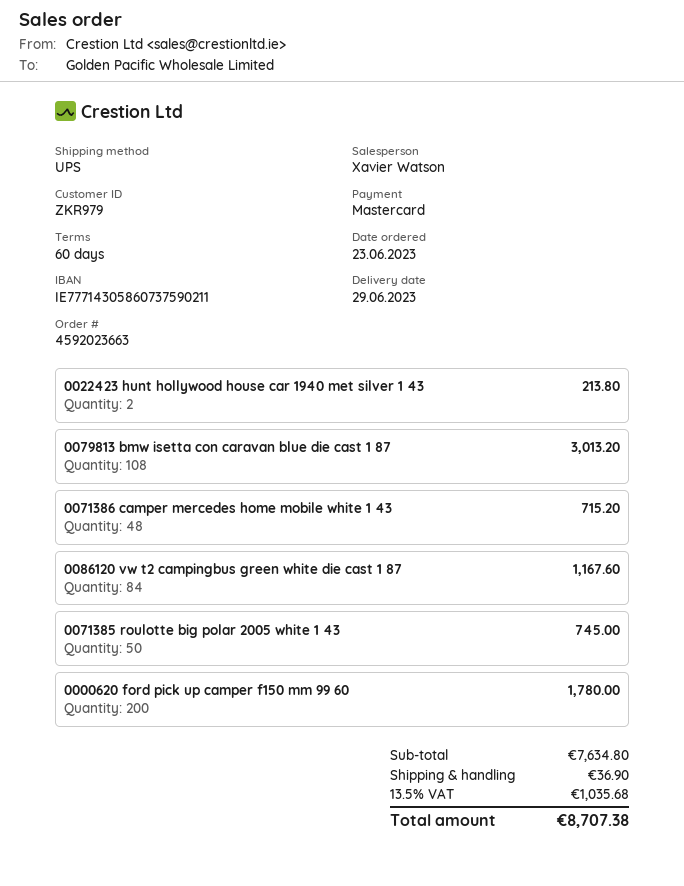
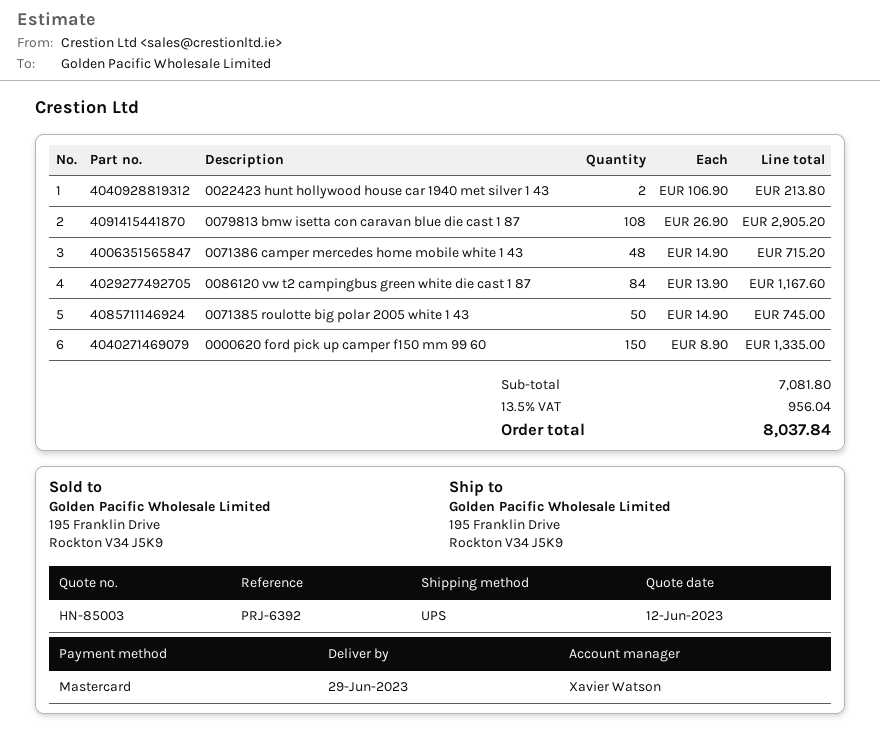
0079813 bmw isetta con caravan blue die cast 1 87: 108 for 3013.20 -> 108 for 2905.20
0000620 ford pick up camper f150 mm 99 60: 200 for 1780.00 -> 150 for 1335.00
subtotal: 7634.80 -> 7081.80
shipping: 36.90 -> none
tax: 13.5% = 1035.68 -> 13.5% = 956.04
total: 8707.38 -> 8037.84

